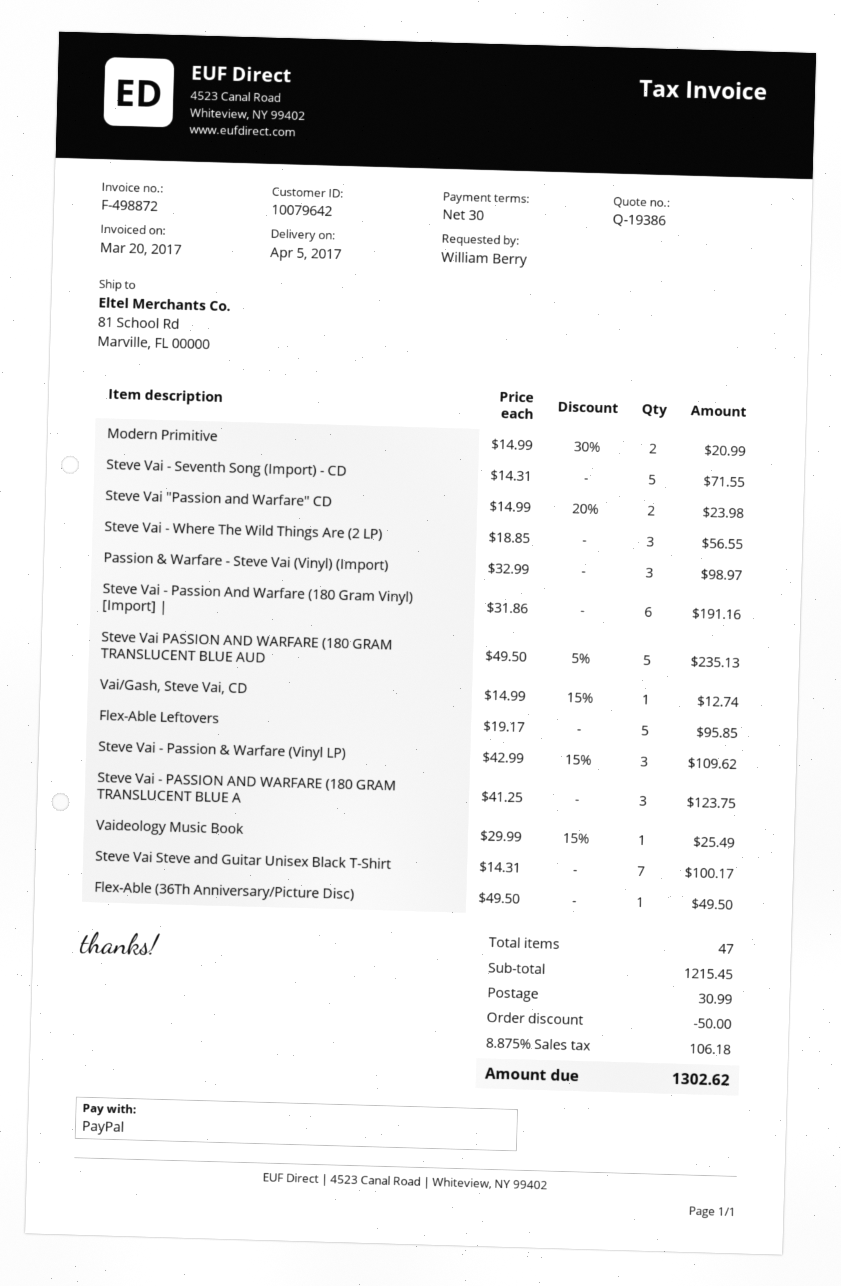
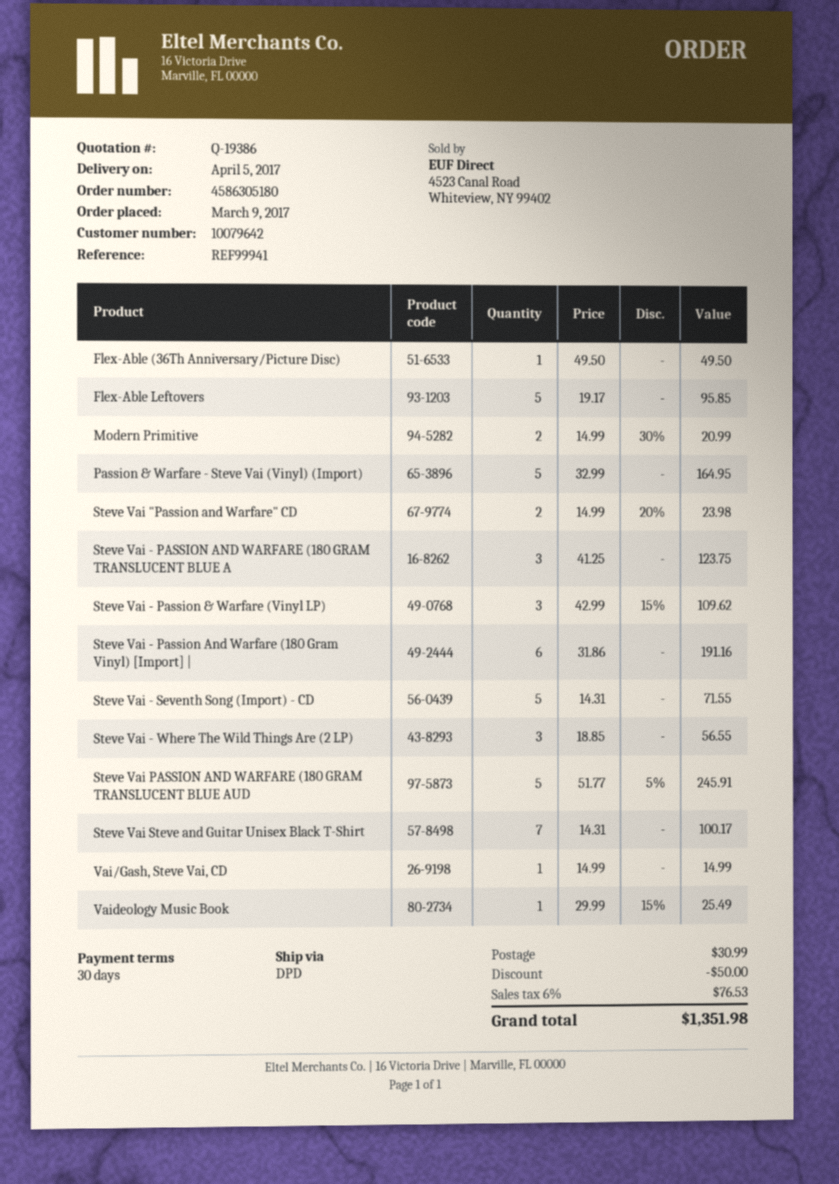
Passion & Warfare - Steve Vai (Vinyl) (Import): 3 x 32.99 = 98.97 -> 5 x 32.99 = 164.95
Steve Vai PASSION AND WARFARE (180 GRAM TRANSLUCENT BLUE AUD: 5 x 49.50 - 5% = 235.13 -> 5 x 51.77 - 5% = 245.91
Vai/Gash, Steve Vai, CD: 1 x 14.99 - 15% = 12.74 -> 1 x 14.99 = 14.99
tax: 8.875% = 106.18 -> 6% = 76.53
total: 1302.62 -> 1351.98

